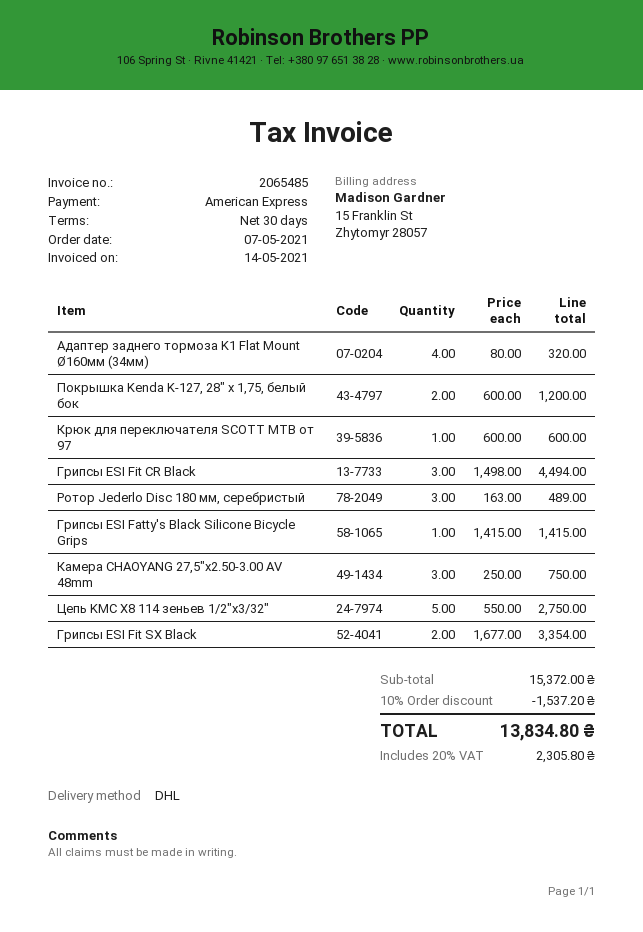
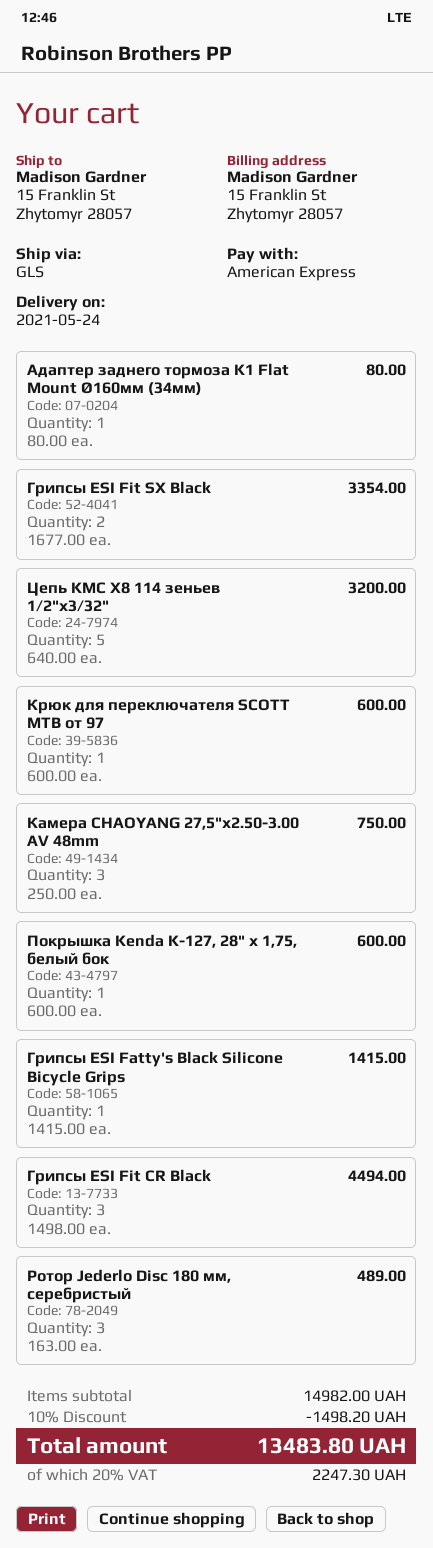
shipping method: DHL -> GLS
Адаптер заднего тормоза K1 Flat Mount Ø160мм (34мм): 4 x 80.00 = 320.00 -> 1 x 80.00 = 80.00
Покрышка Kenda K-127, 28" х 1,75, белый бок: 2 x 600.00 = 1200.00 -> 1 x 600.00 = 600.00
Цепь KMC X8 114 зеньев 1/2"x3/32": 5 x 550.00 = 2750.00 -> 5 x 640.00 = 3200.00
subtotal: 15372.00 -> 14982.00
discount: 10% = 1537.20 -> 10% = 1498.20
tax: 20% = 2305.80 -> 20% = 2247.30
total: 13834.80 -> 13483.80

